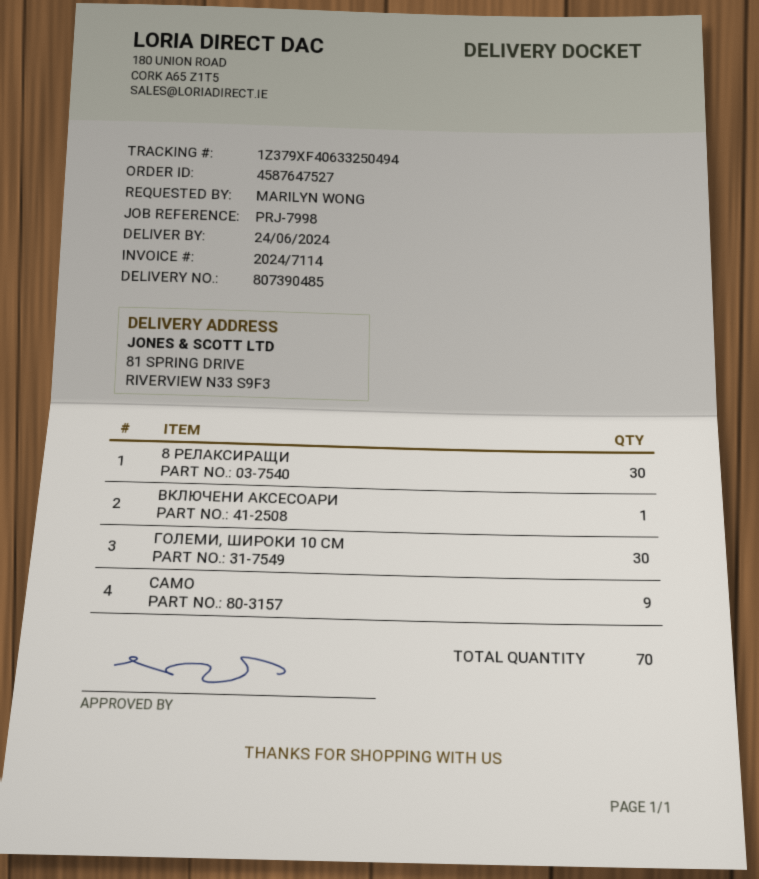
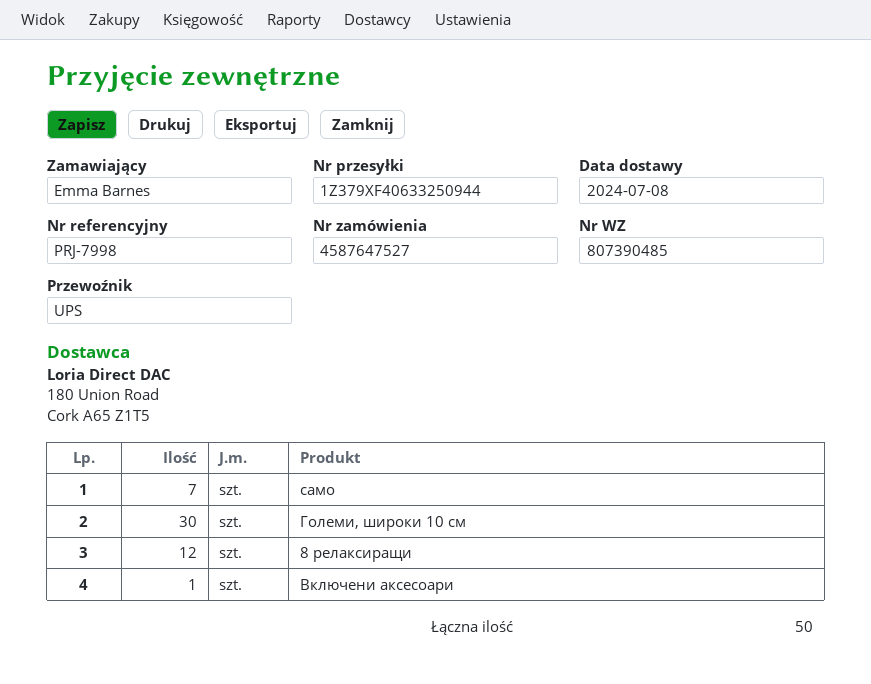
delivery date: 2024-06-24 -> 2024-07-08
ordered by: MARILYN WONG -> Emma Barnes
tracking number: 1Z379XF40633250494 -> 1Z379XF40633250944
8 РЕЛАКСИРАЩИ: 30 -> 12
САМО: 9 -> 7
total quantity: 70 -> 50

